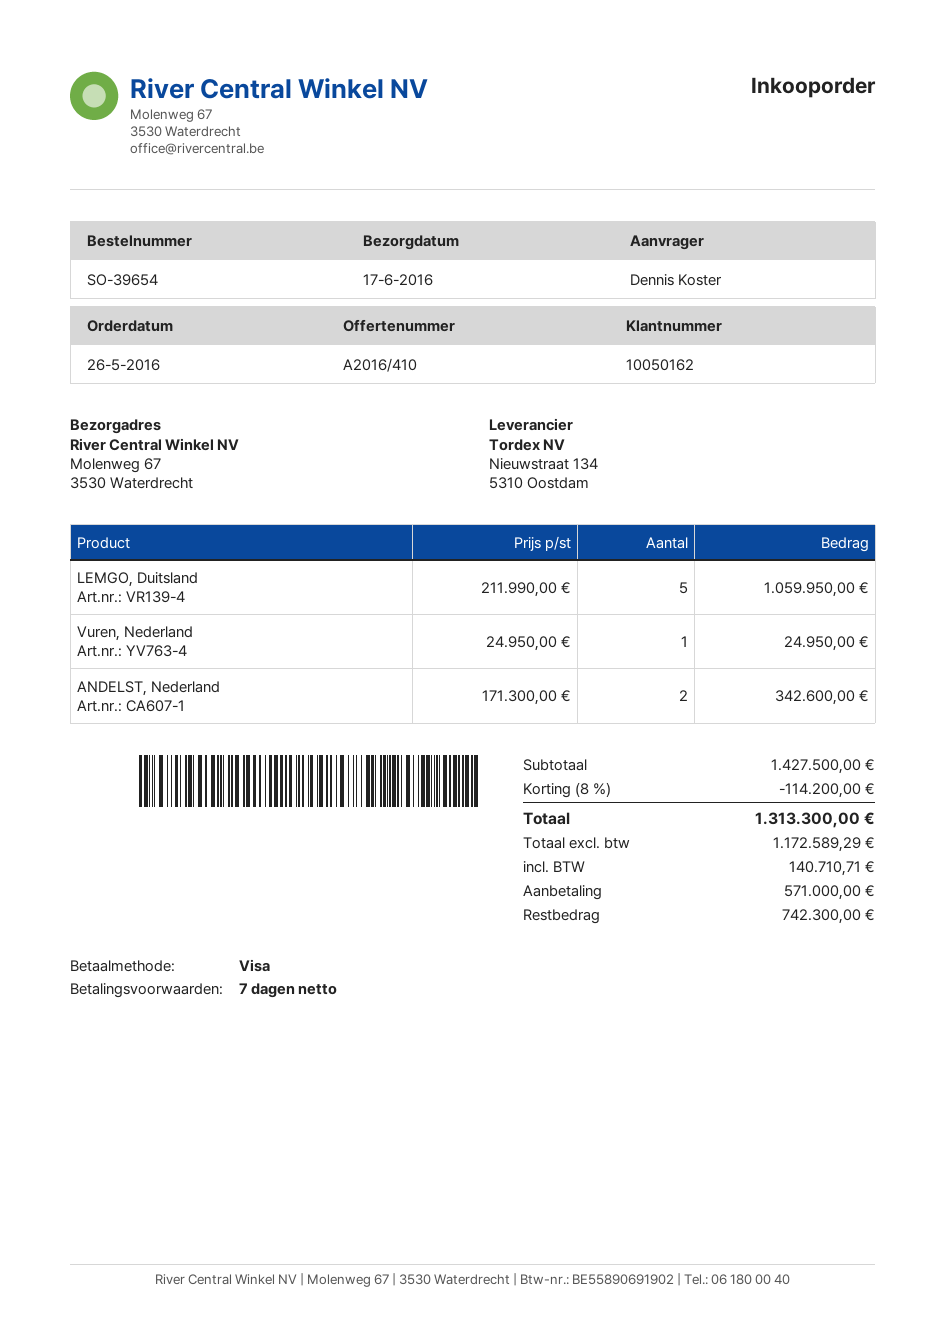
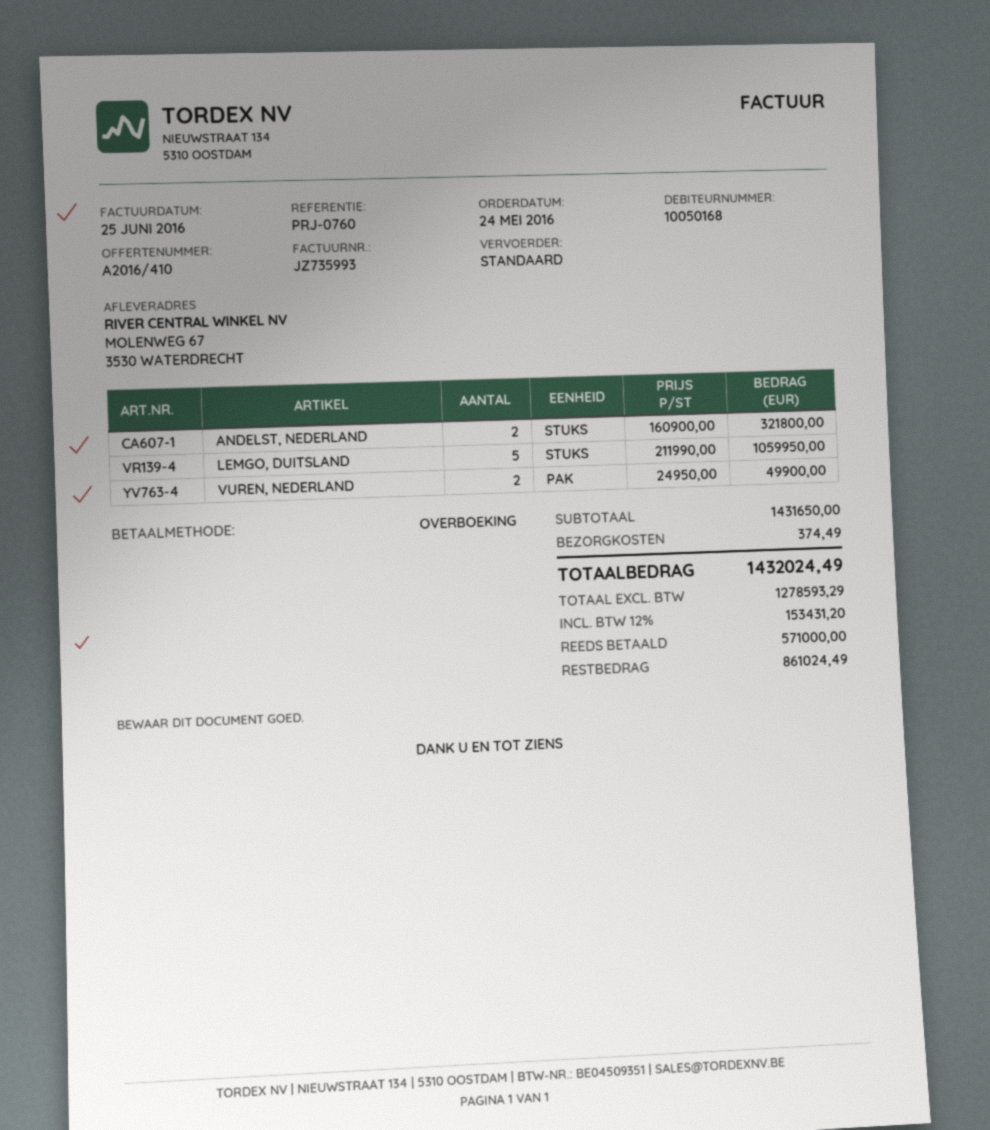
order date: 2016-05-26 -> 2016-05-24
customer number: 10050162 -> 10050168
payment method: Visa -> bank transfer
Vuren, Nederland: 1 x 24950.00 = 24950.00 -> 2 x 24950.00 = 49900.00
ANDELST, Nederland: 2 x 171300.00 = 342600.00 -> 2 x 160900.00 = 321800.00
subtotal: 1427500.00 -> 1431650.00
discount: 8% = 114200.00 -> none
shipping: none -> 374.49
net: 1172589.29 -> 1278593.29
tax: 140710.71 -> 153431.20
total: 1313300.00 -> 1432024.49
balance: 742300.00 -> 861024.49

